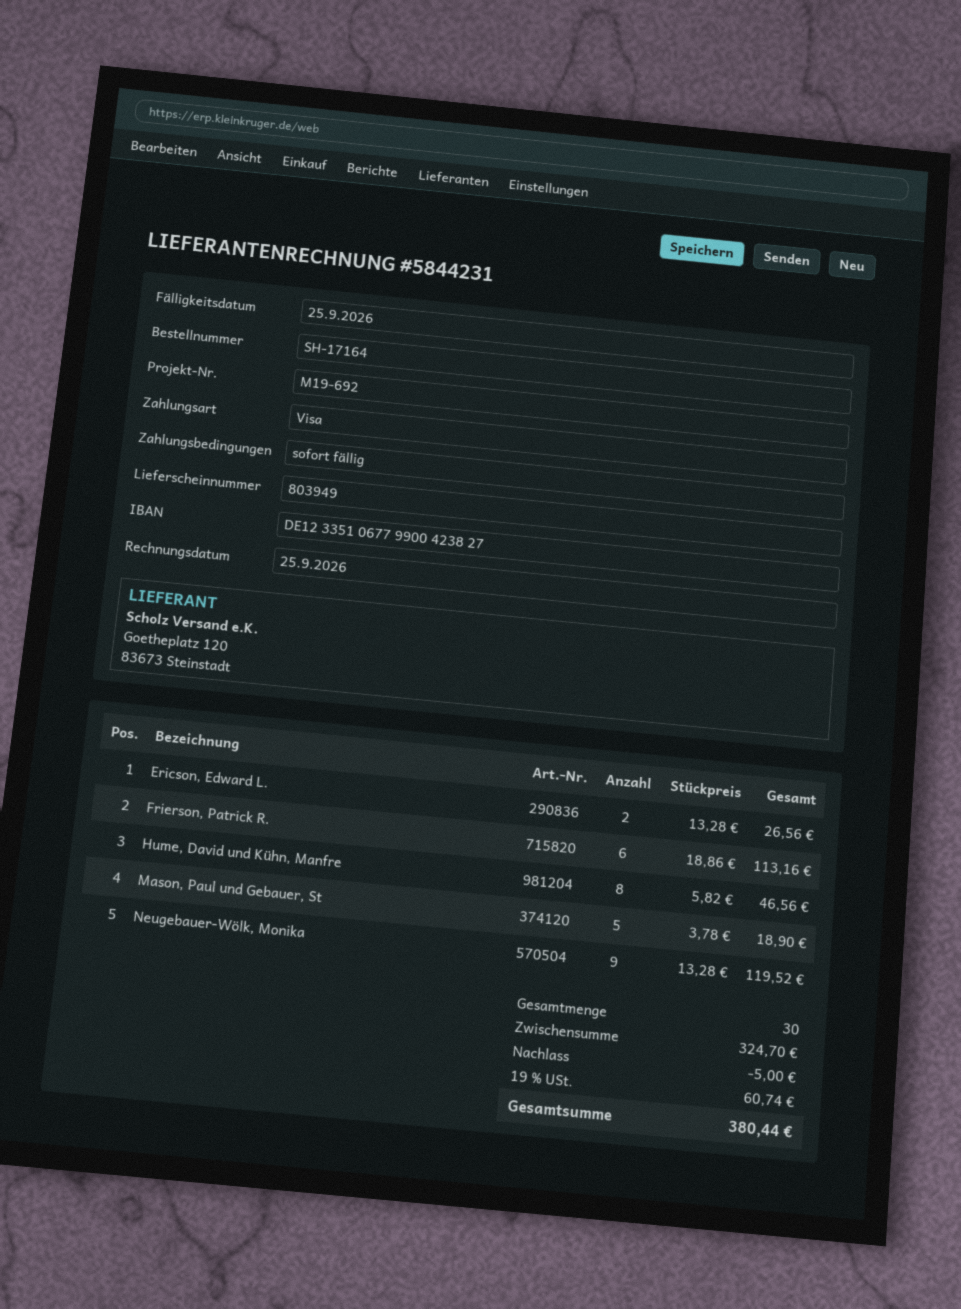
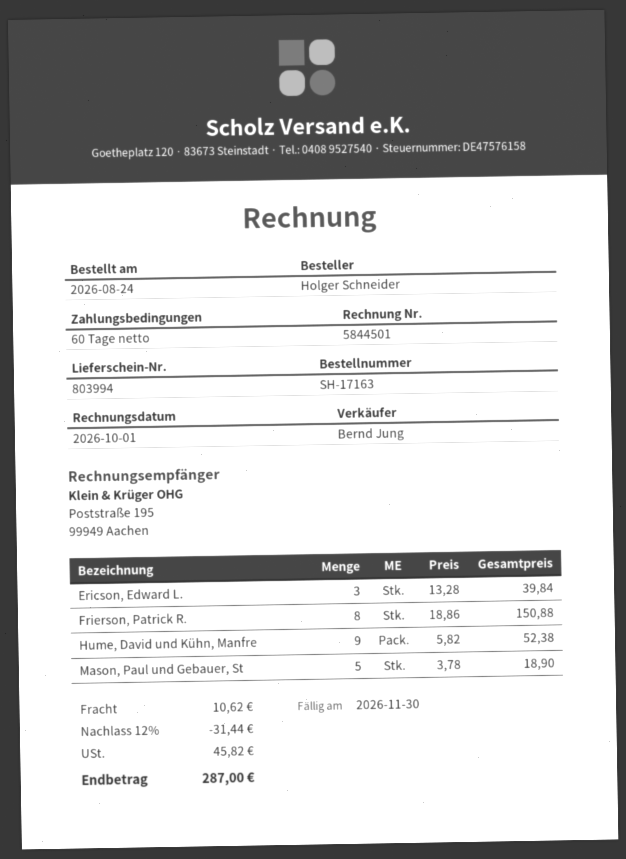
order number: SH-17164 -> SH-17163
delivery note number: 803949 -> 803994
invoice number: 5844231 -> 5844501
invoice date: 2026-09-25 -> 2026-10-01
payment terms: on receipt -> 60 days
due date: 2026-09-25 -> 2026-11-30
Ericson, Edward L.: 2 x 13.28 = 26.56 -> 3 x 13.28 = 39.84
Frierson, Patrick R.: 6 x 18.86 = 113.16 -> 8 x 18.86 = 150.88
Hume, David und Kühn, Manfre: 8 x 5.82 = 46.56 -> 9 x 5.82 = 52.38
Neugebauer-Wölk, Monika: 9 x 13.28 = 119.52 -> none
discount: 5.00 -> 31.44
shipping: none -> 10.62
tax: 60.74 -> 45.82
total: 380.44 -> 287.00

